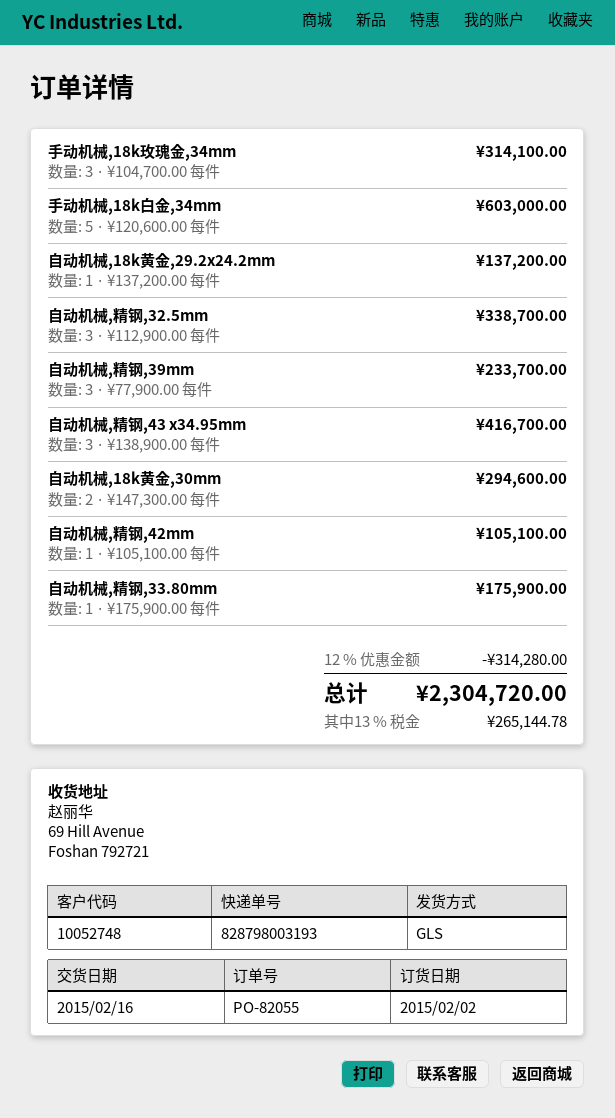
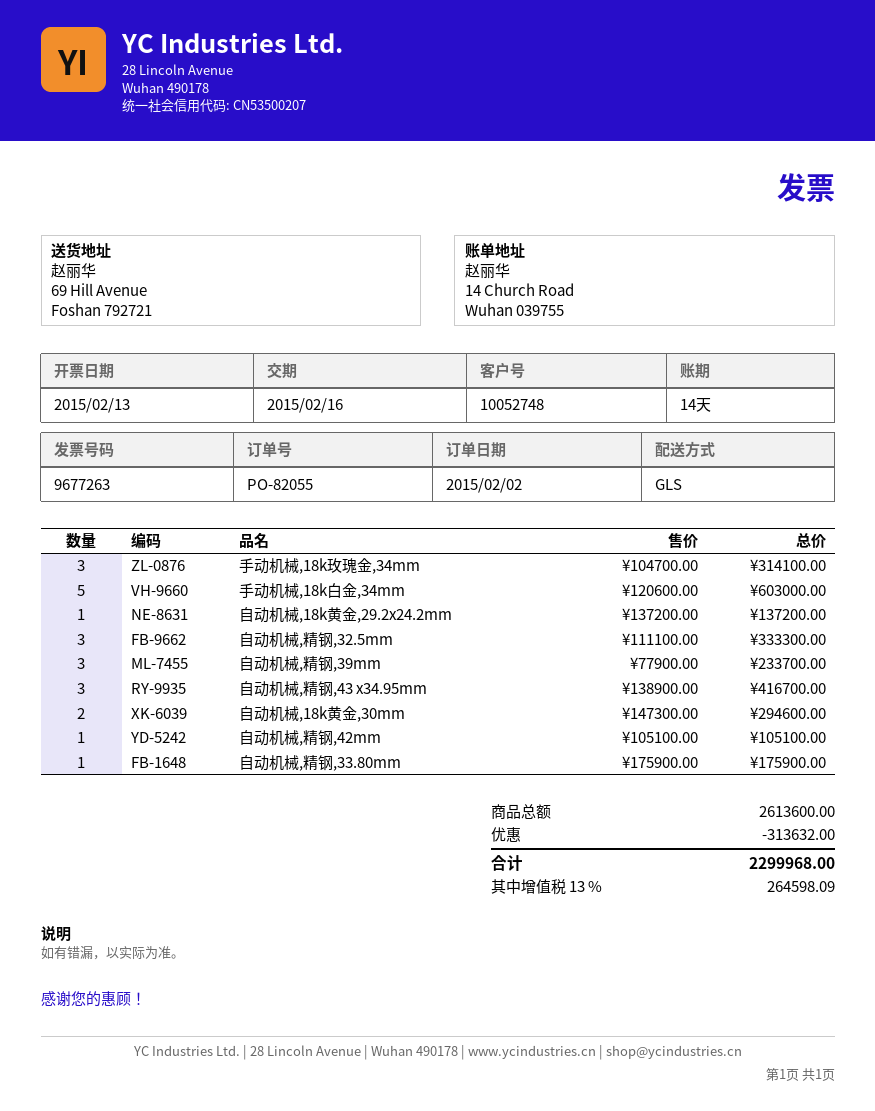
自动机械,精钢,32.5mm: 3 x 112900.00 = 338700.00 -> 3 x 111100.00 = 333300.00
discount: 314280.00 -> 313632.00
tax: 13% = 265144.78 -> 13% = 264598.09
total: 2304720.00 -> 2299968.00

